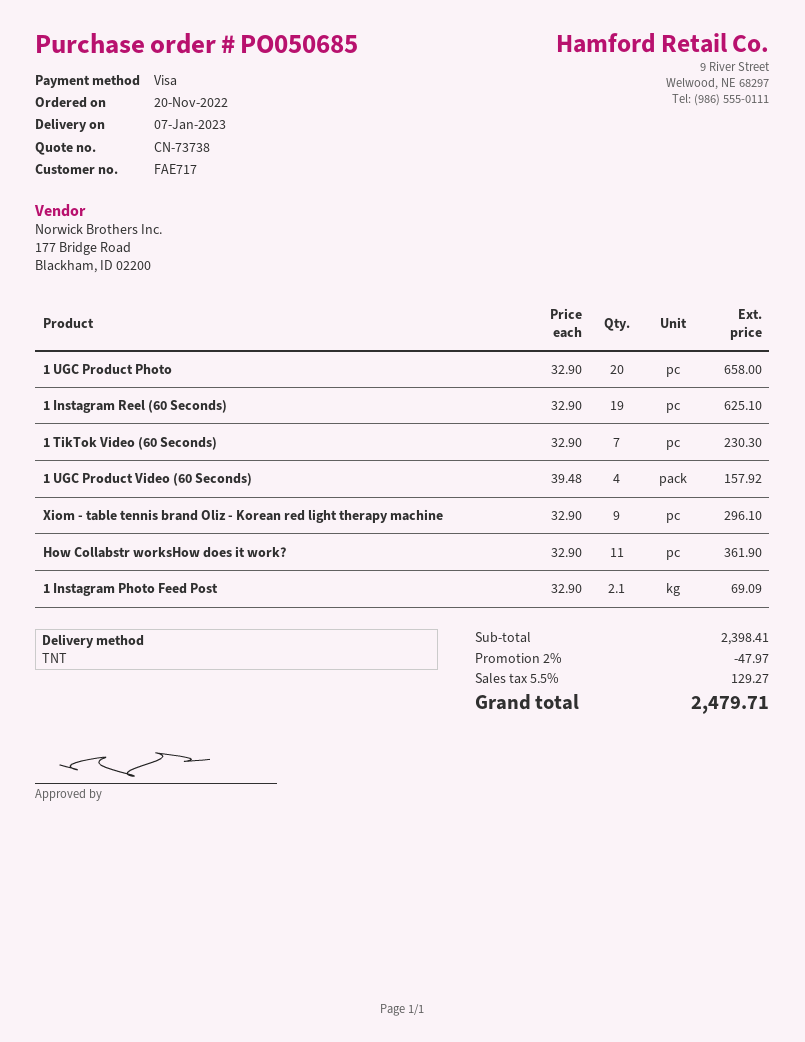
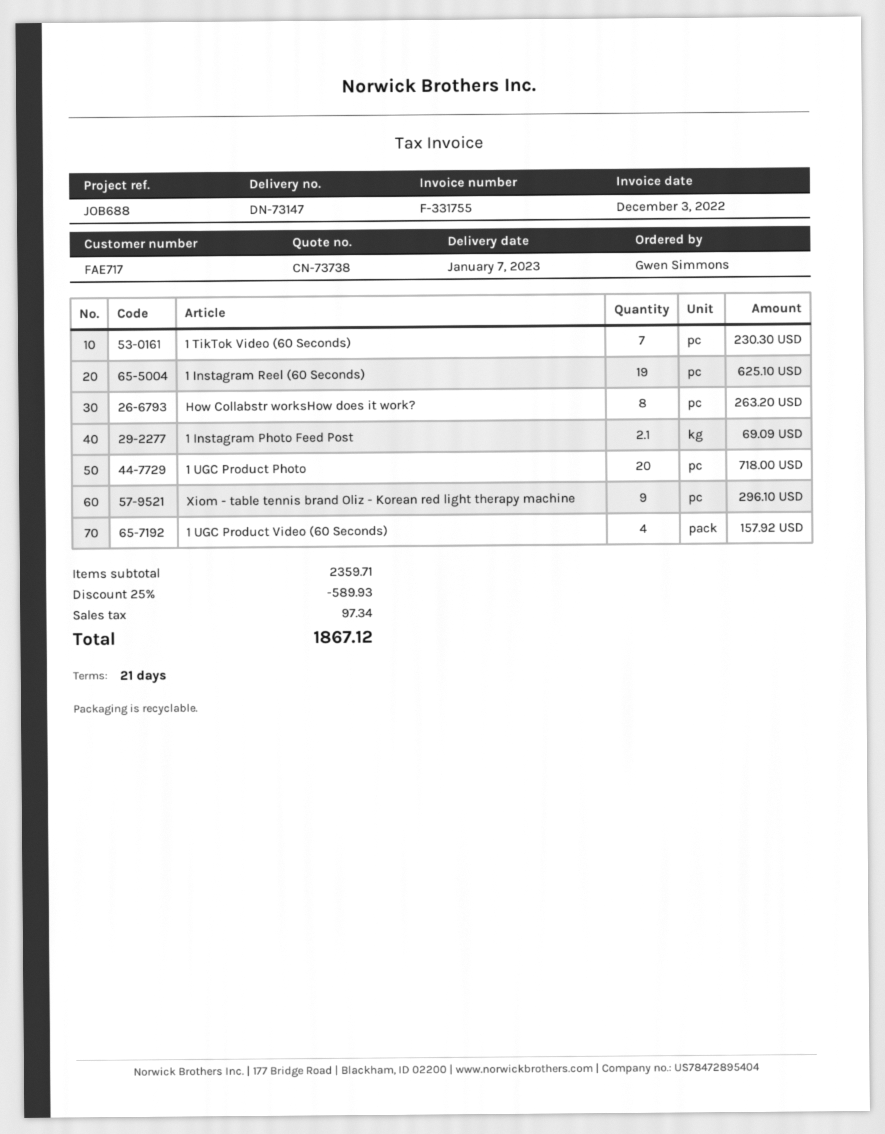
1 UGC Product Photo: 20 for 658.00 -> 20 for 718.00
How Collabstr worksHow does it work?: 11 for 361.90 -> 8 for 263.20
subtotal: 2398.41 -> 2359.71
discount: 2% = 47.97 -> 25% = 589.93
tax: 129.27 -> 97.34
total: 2479.71 -> 1867.12

